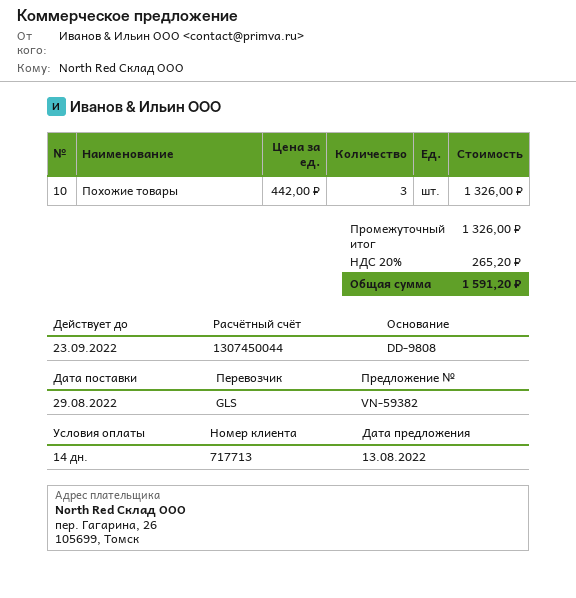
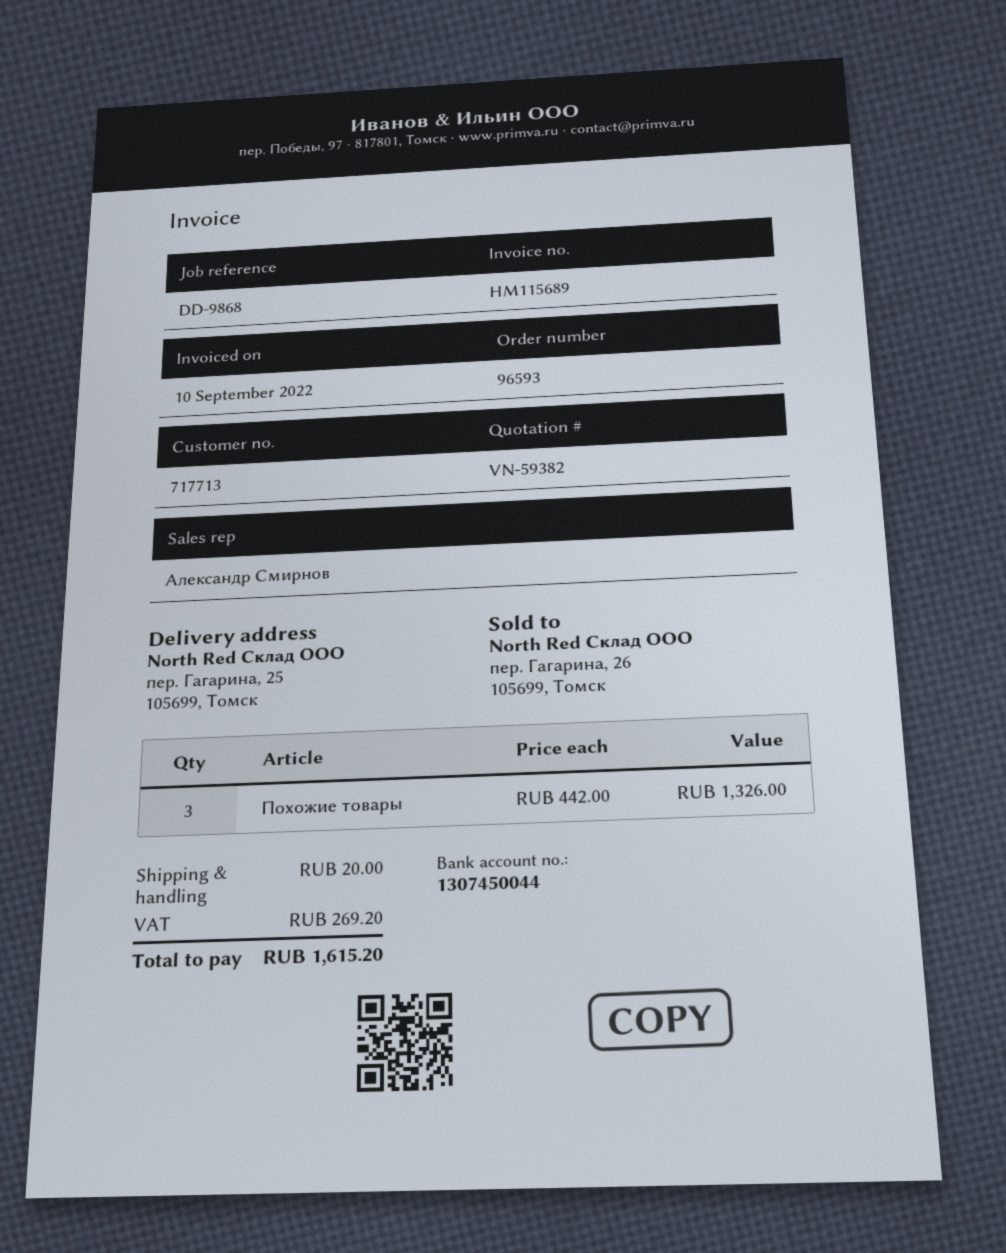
reference: DD-9808 -> DD-9868
shipping: none -> 20.00
tax: 265.20 -> 269.20
total: 1591.20 -> 1615.20

